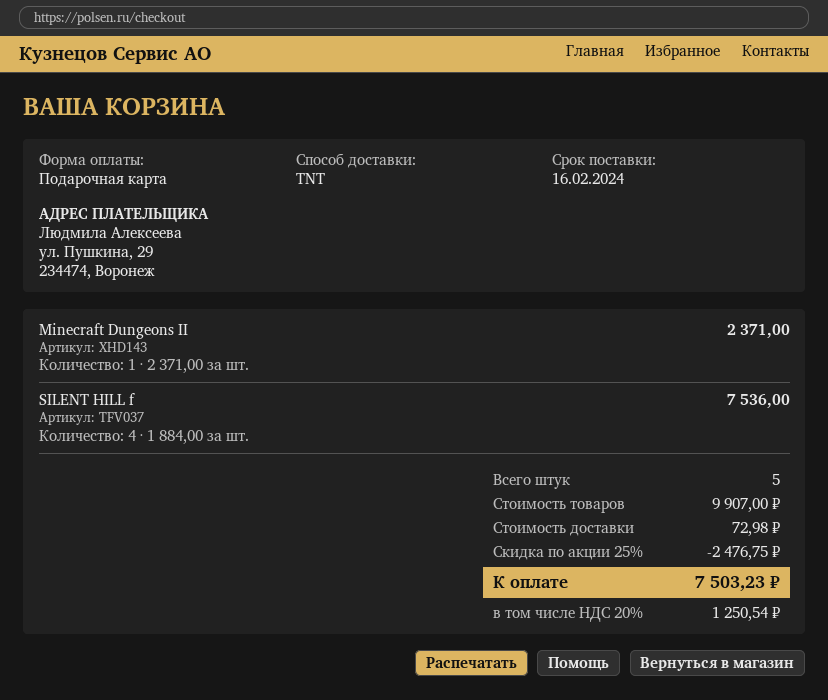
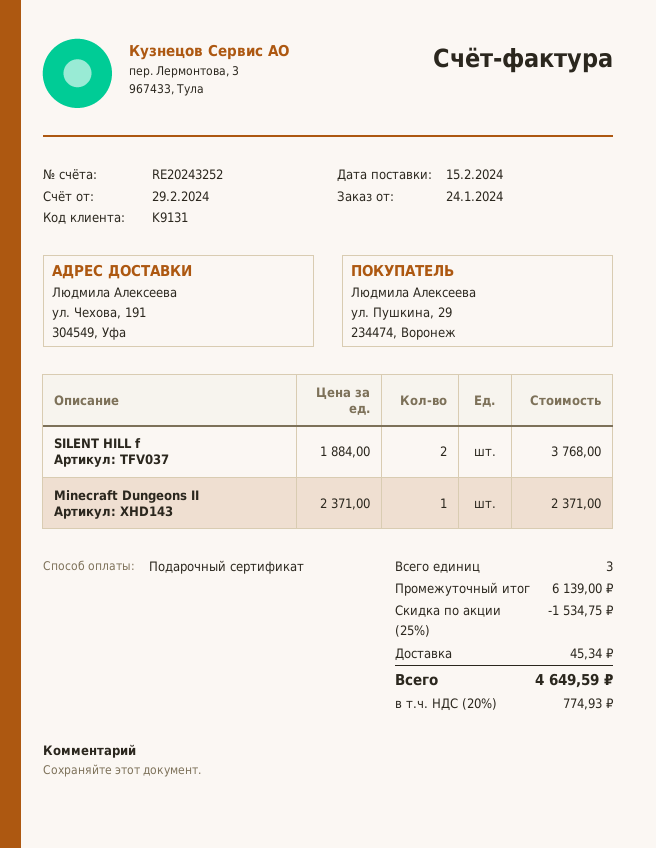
delivery date: 2024-02-16 -> 2024-02-15
SILENT HILL f: 4 x 1884.00 = 7536.00 -> 2 x 1884.00 = 3768.00
total quantity: 5 -> 3
subtotal: 9907.00 -> 6139.00
discount: 25% = 2476.75 -> 25% = 1534.75
shipping: 72.98 -> 45.34
tax: 20% = 1250.54 -> 20% = 774.93
total: 7503.23 -> 4649.59

